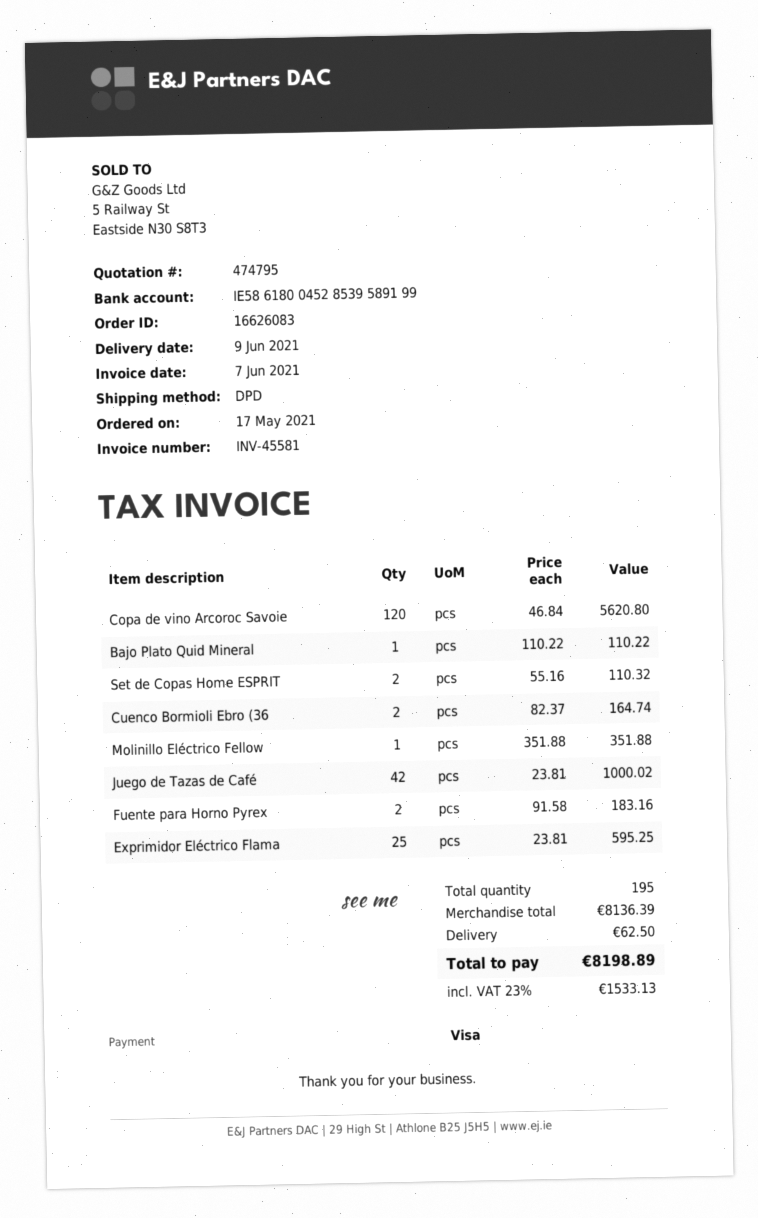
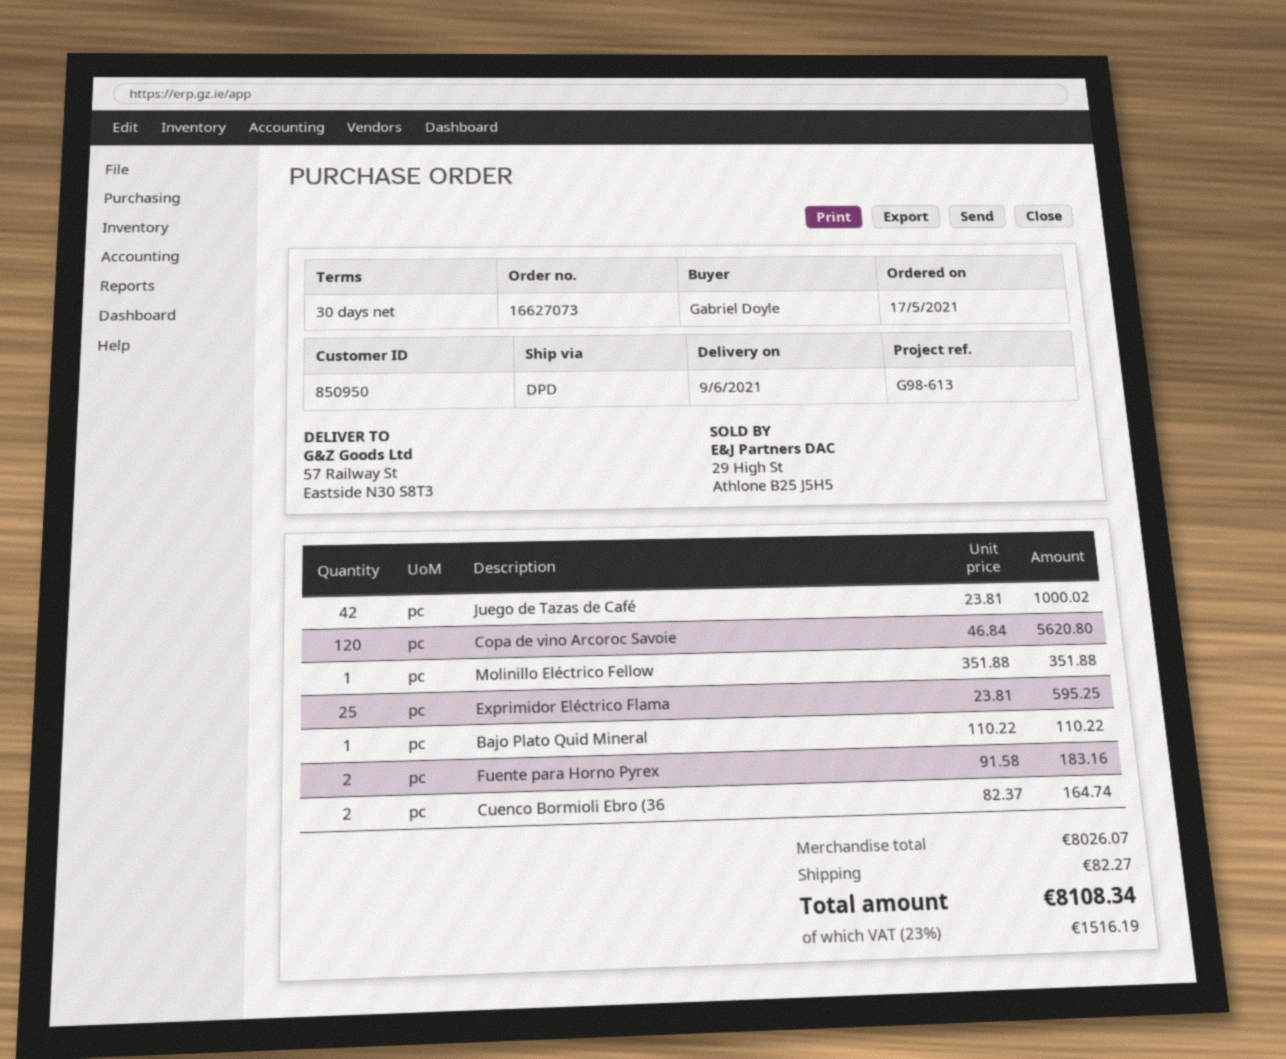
order number: 16626083 -> 16627073
Set de Copas Home ESPRIT: 2 x 55.16 = 110.32 -> none
subtotal: 8136.39 -> 8026.07
shipping: 62.50 -> 82.27
tax: 23% = 1533.13 -> 23% = 1516.19
total: 8198.89 -> 8108.34

